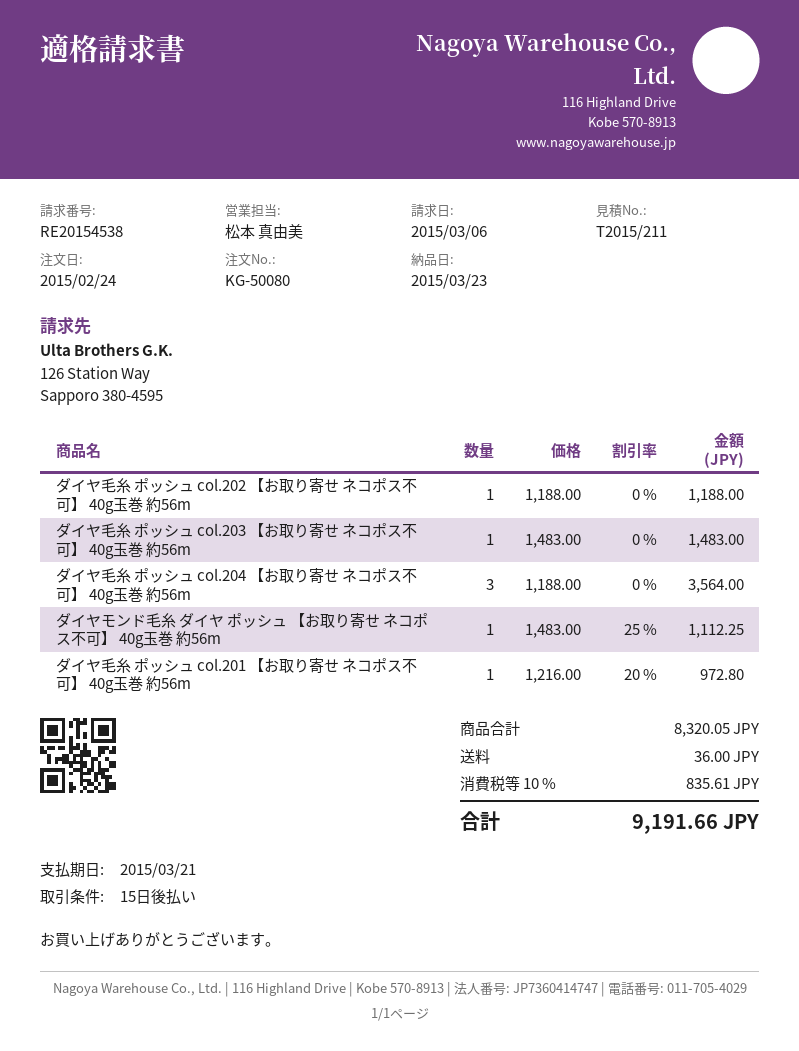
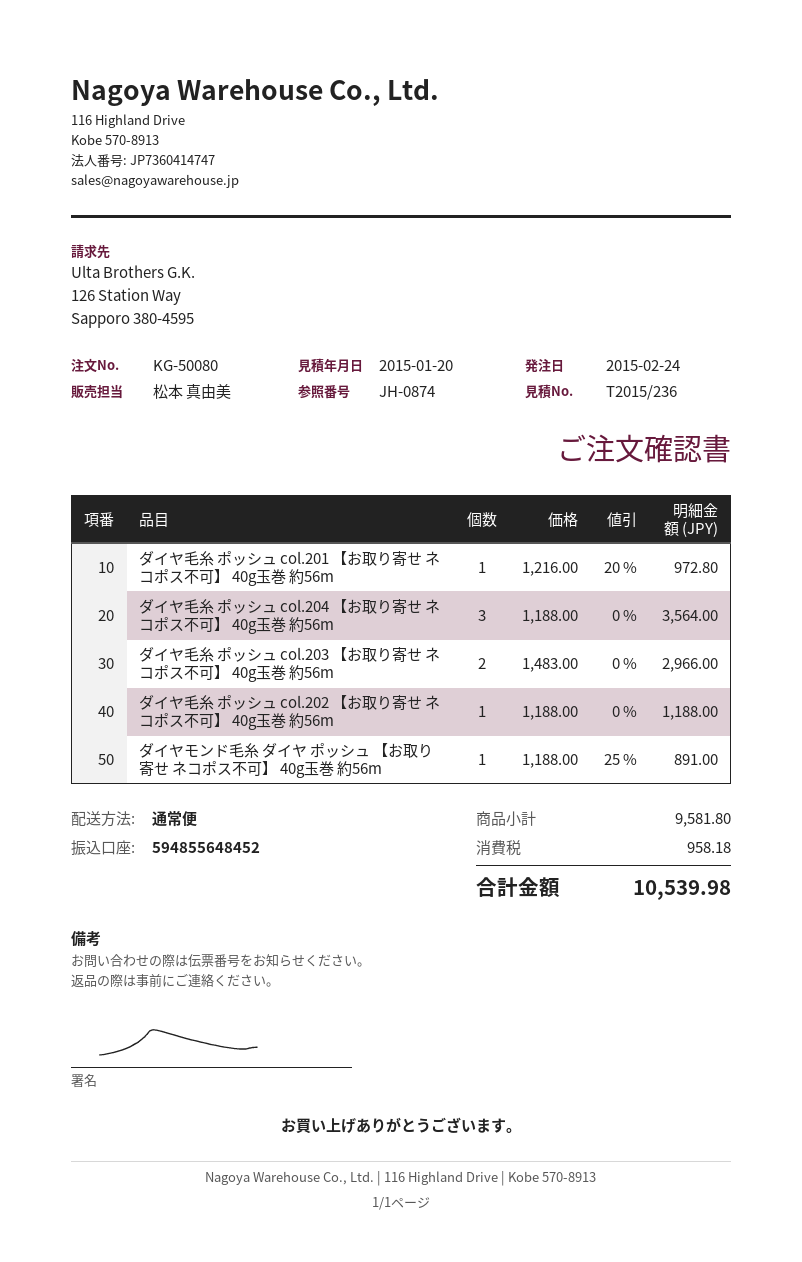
quote number: T2015/211 -> T2015/236
ダイヤ毛糸 ポッシュ col.203 【お取り寄せ ネコポス不可】 40g玉巻 約56m: 1 x 1483.00 = 1483.00 -> 2 x 1483.00 = 2966.00
ダイヤモンド毛糸 ダイヤ ポッシュ 【お取り寄せ ネコポス不可】 40g玉巻 約56m: 1 x 1483.00 - 25% = 1112.25 -> 1 x 1188.00 - 25% = 891.00
subtotal: 8320.05 -> 9581.80
shipping: 36.00 -> none
tax: 835.61 -> 958.18
total: 9191.66 -> 10539.98

